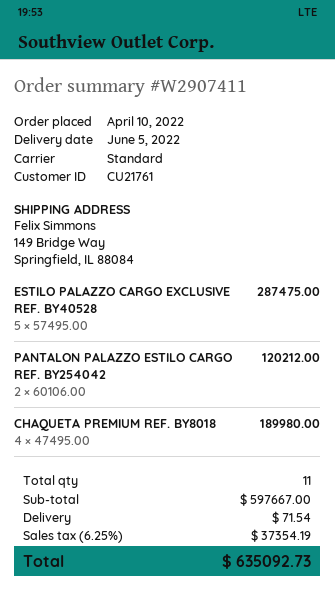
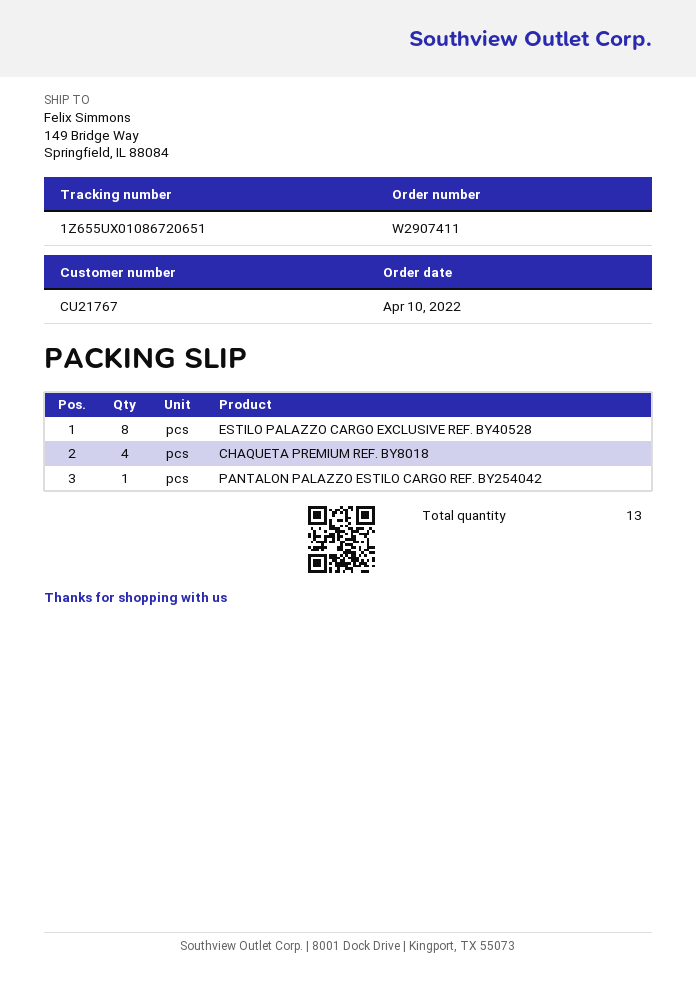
customer number: CU21761 -> CU21767
ESTILO PALAZZO CARGO EXCLUSIVE REF. BY40528: 5 -> 8
PANTALON PALAZZO ESTILO CARGO REF. BY254042: 2 -> 1
total quantity: 11 -> 13

